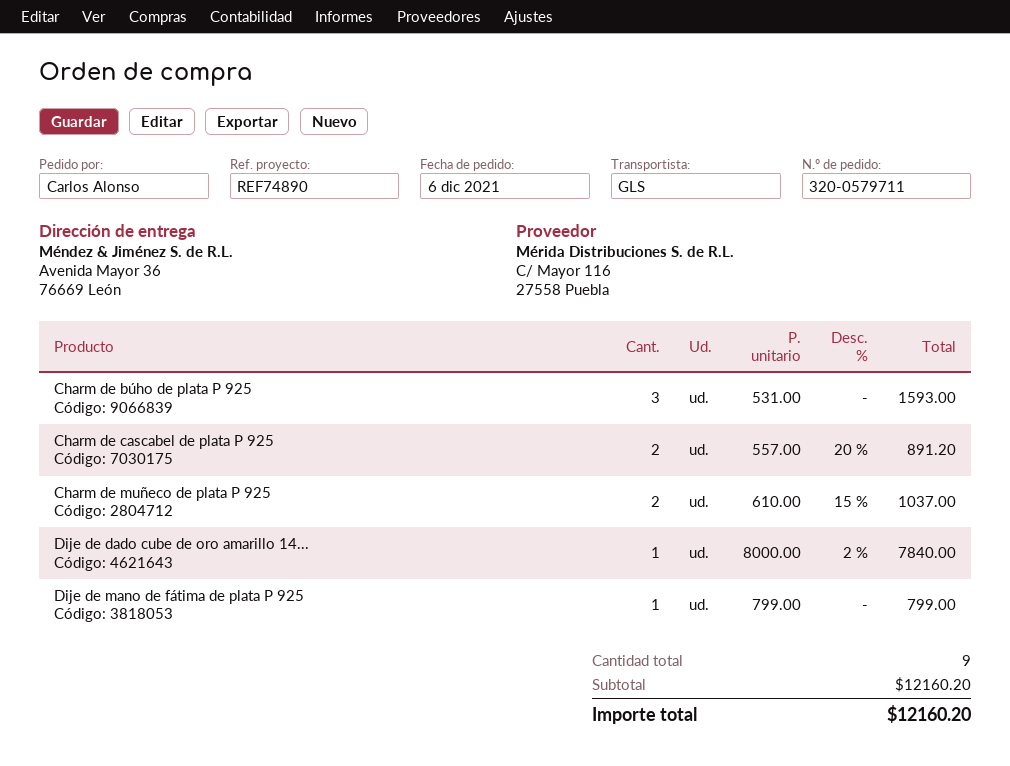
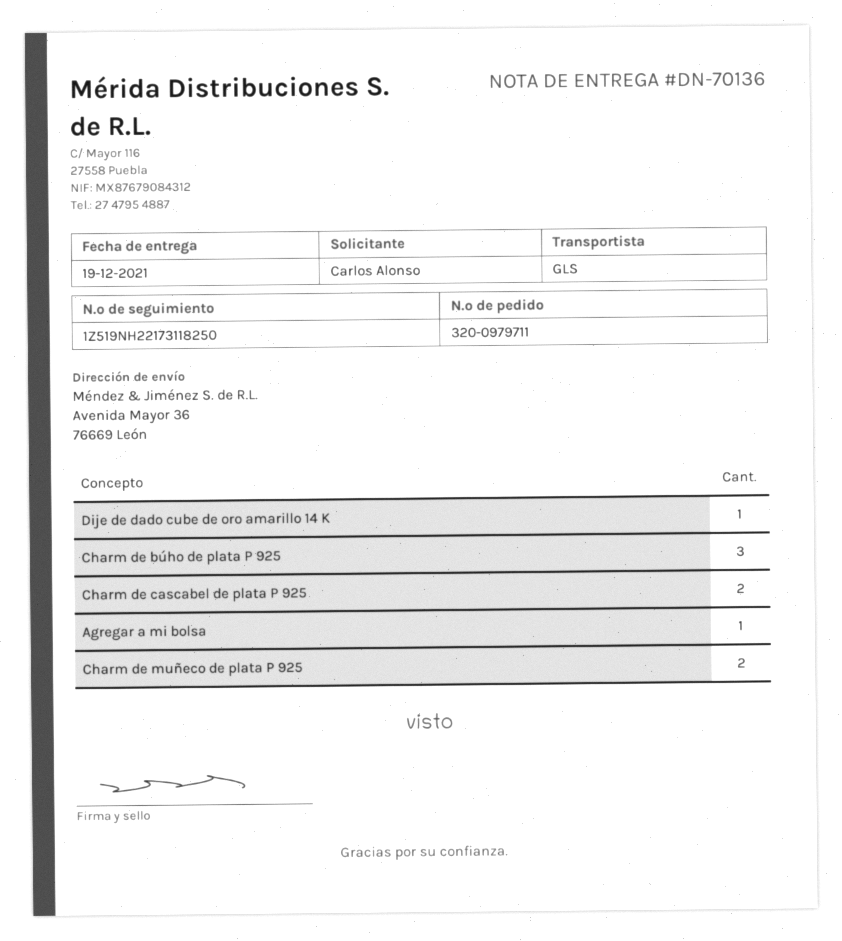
order number: 320-0579711 -> 320-0979711
Dije de mano de fátima de plata P 925: 1 -> none
Agregar a mi bolsa: none -> 1

